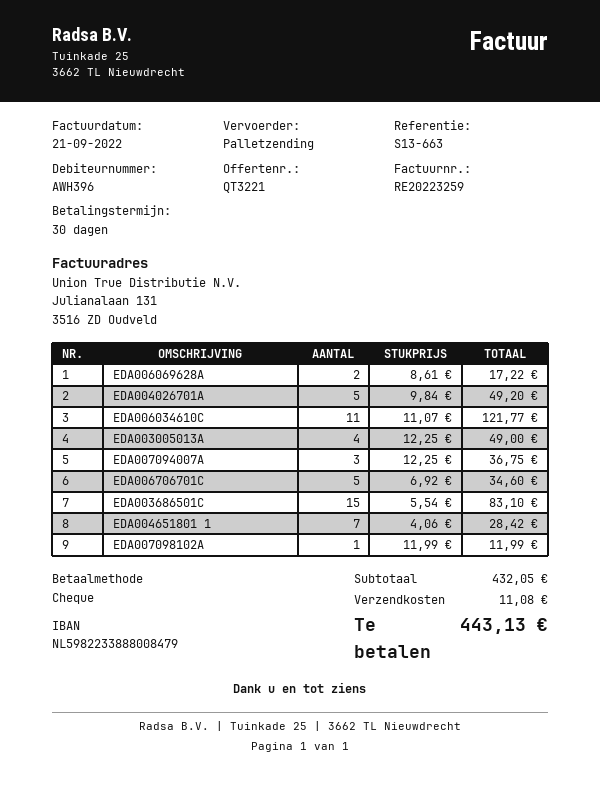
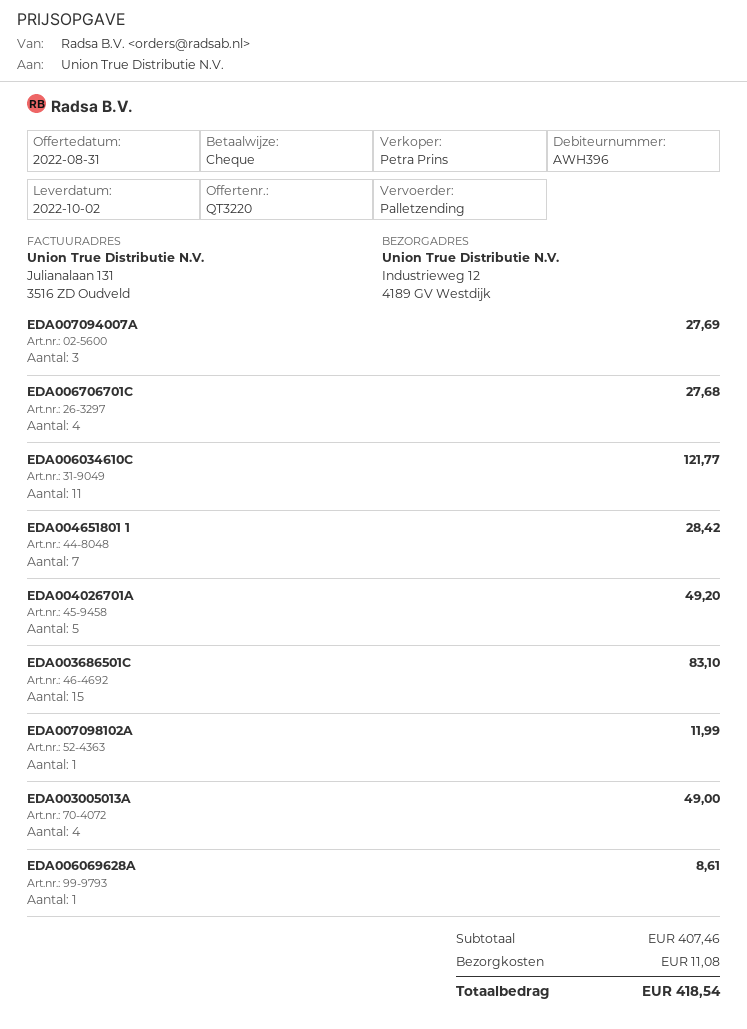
quote number: QT3221 -> QT3220
EDA006069628A: 2 for 17.22 -> 1 for 8.61
EDA007094007A: 3 for 36.75 -> 3 for 27.69
EDA006706701C: 5 for 34.60 -> 4 for 27.68
subtotal: 432.05 -> 407.46
total: 443.13 -> 418.54

